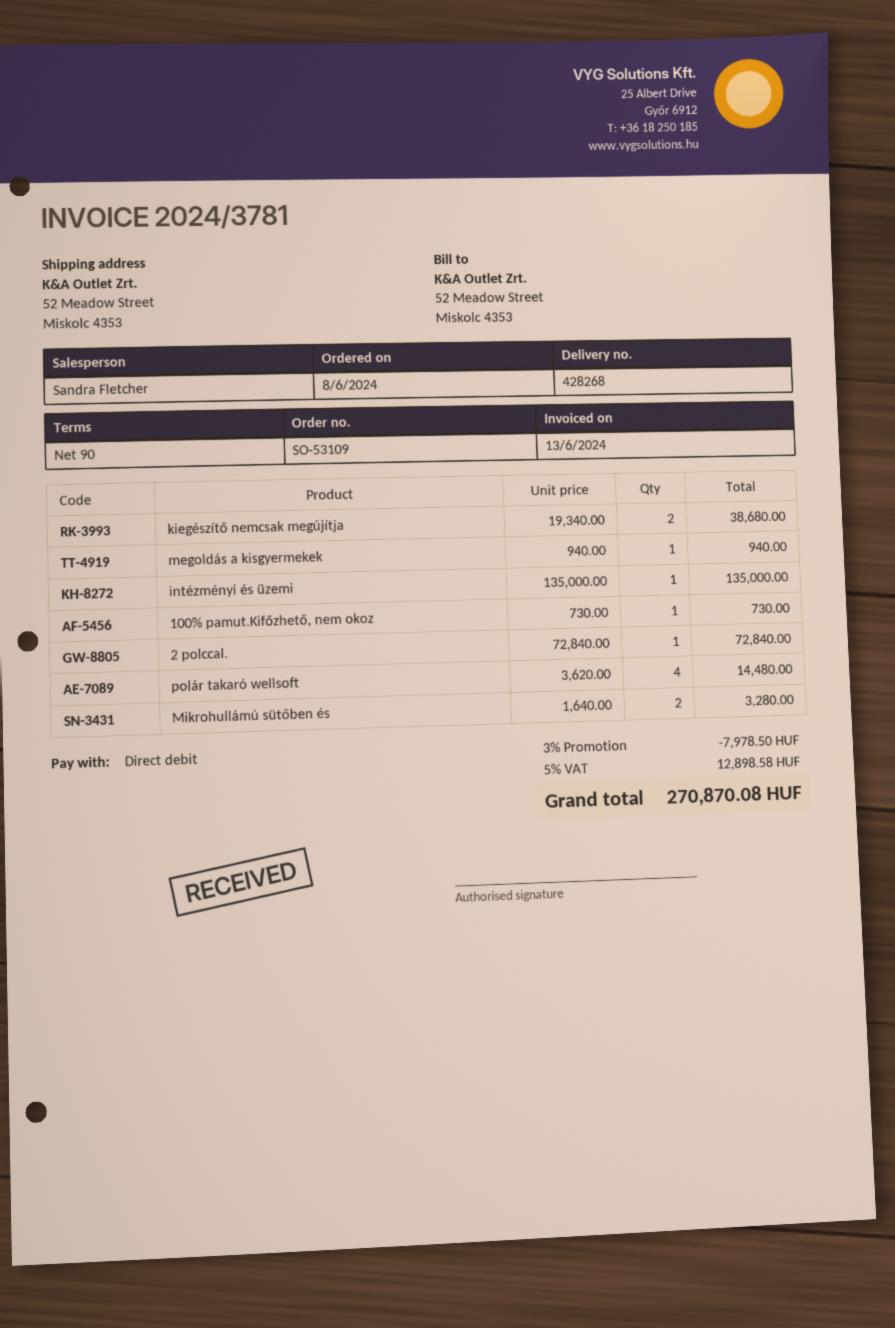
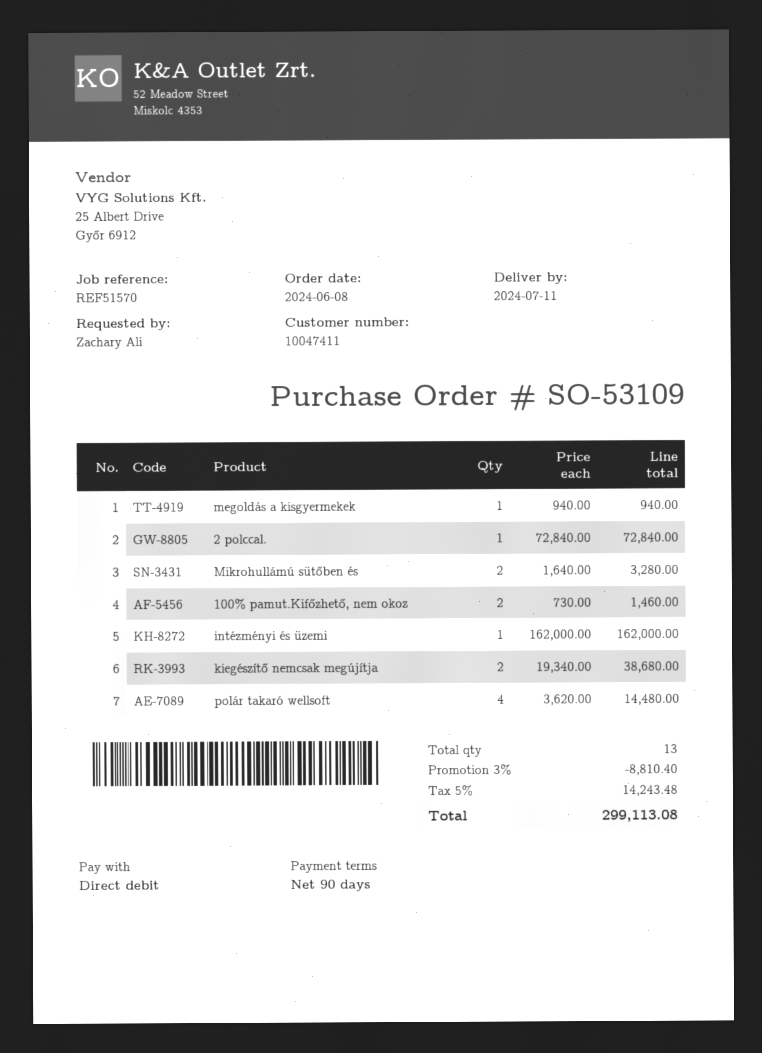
intézményi és üzemi: 1 x 135000.00 = 135000.00 -> 1 x 162000.00 = 162000.00
100% pamut.Kifőzhető, nem okoz: 1 x 730.00 = 730.00 -> 2 x 730.00 = 1460.00
discount: 3% = 7978.50 -> 3% = 8810.40
tax: 5% = 12898.58 -> 5% = 14243.48
total: 270870.08 -> 299113.08

